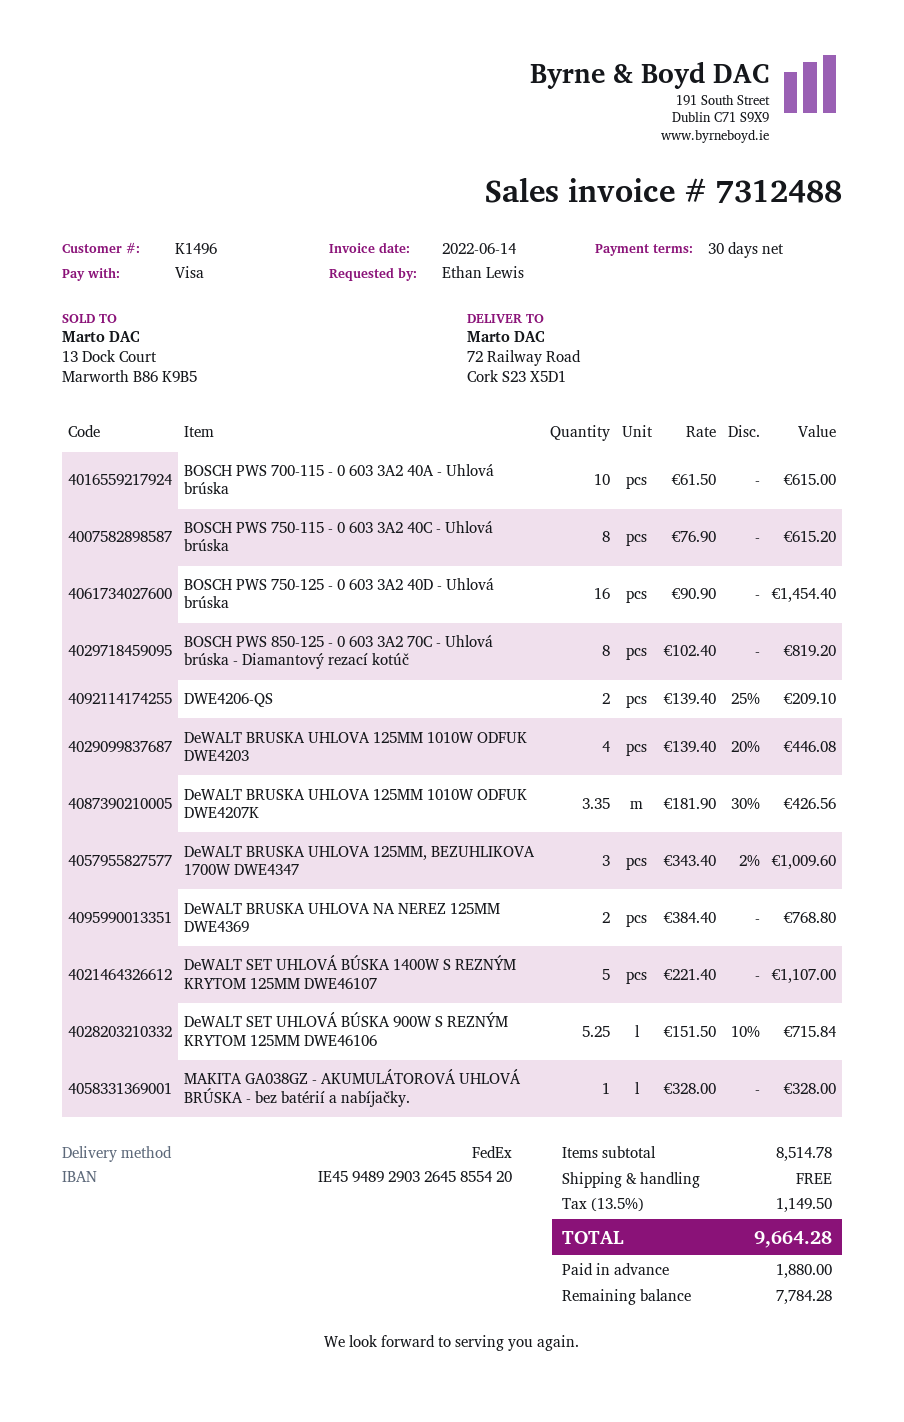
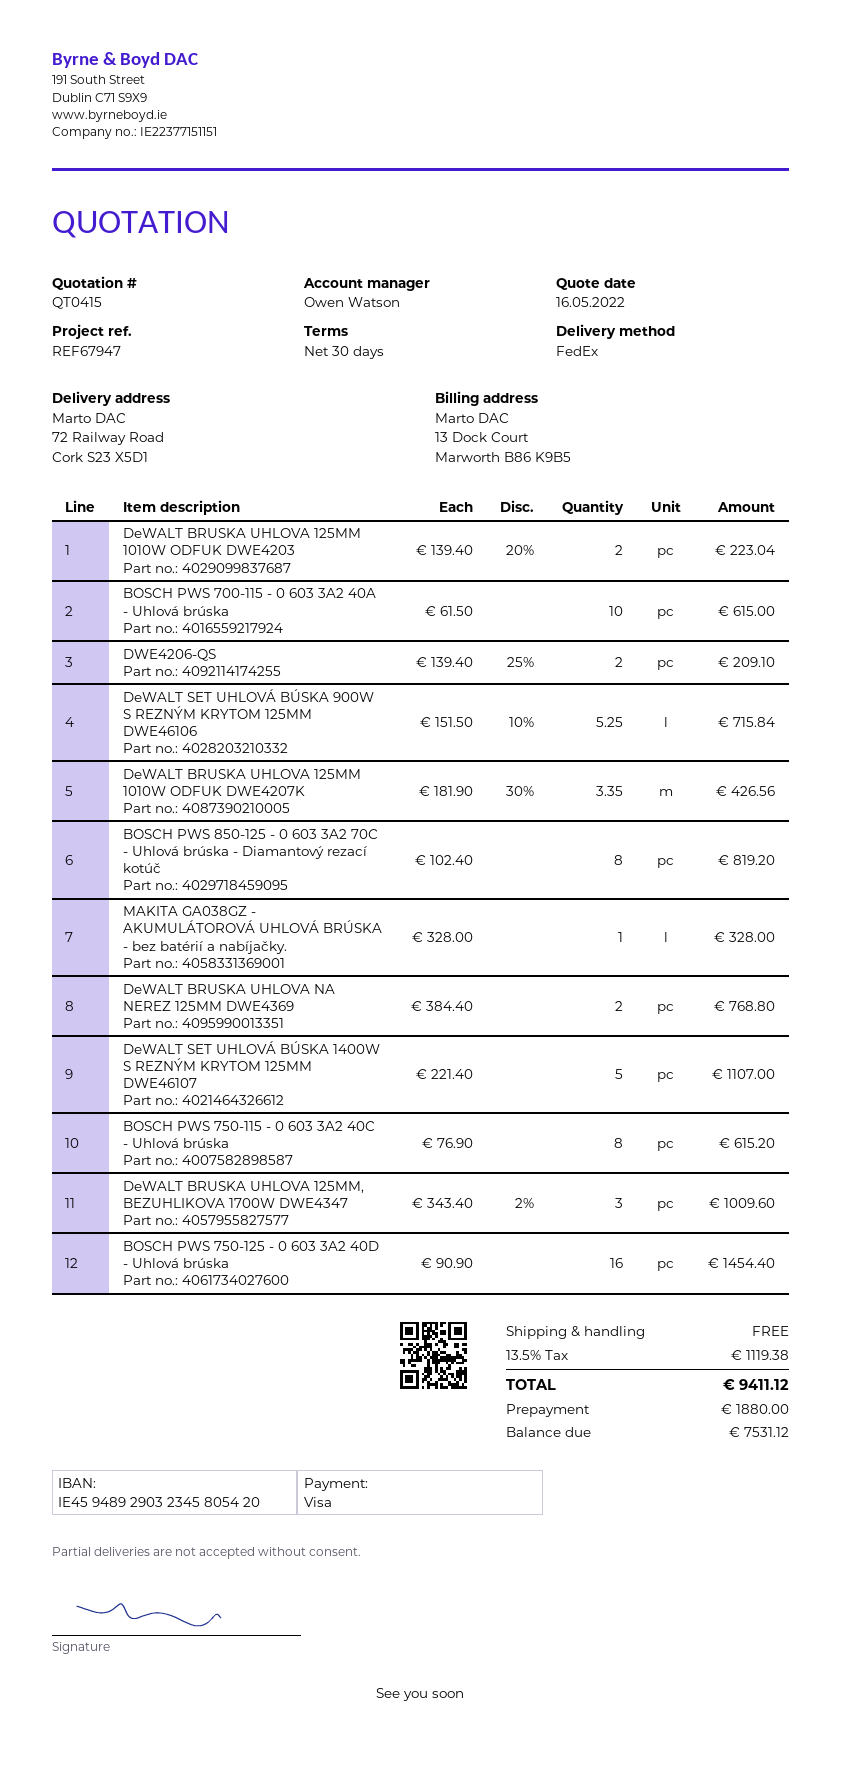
bank account: IE45948929032645855420 -> IE45948929032345805420
DeWALT BRUSKA UHLOVA 125MM 1010W ODFUK DWE4203: 4 x 139.40 - 20% = 446.08 -> 2 x 139.40 - 20% = 223.04
tax: 13.5% = 1149.50 -> 13.5% = 1119.38
total: 9664.28 -> 9411.12
balance: 7784.28 -> 7531.12

